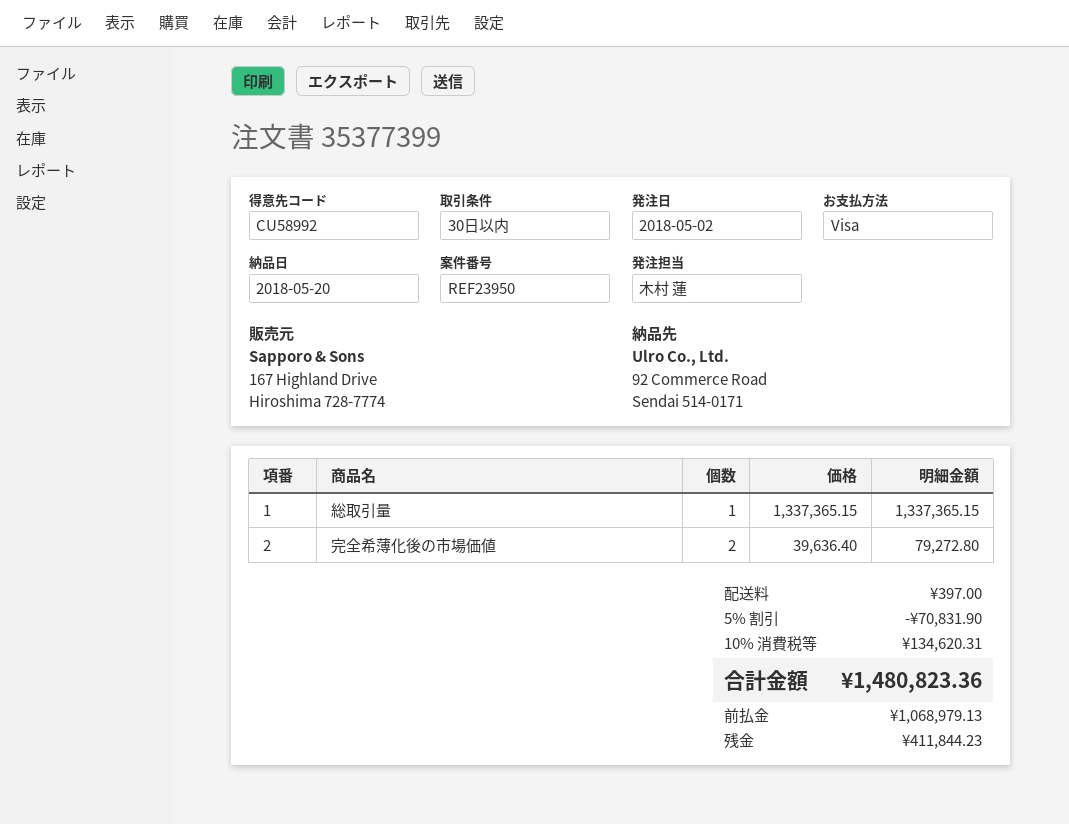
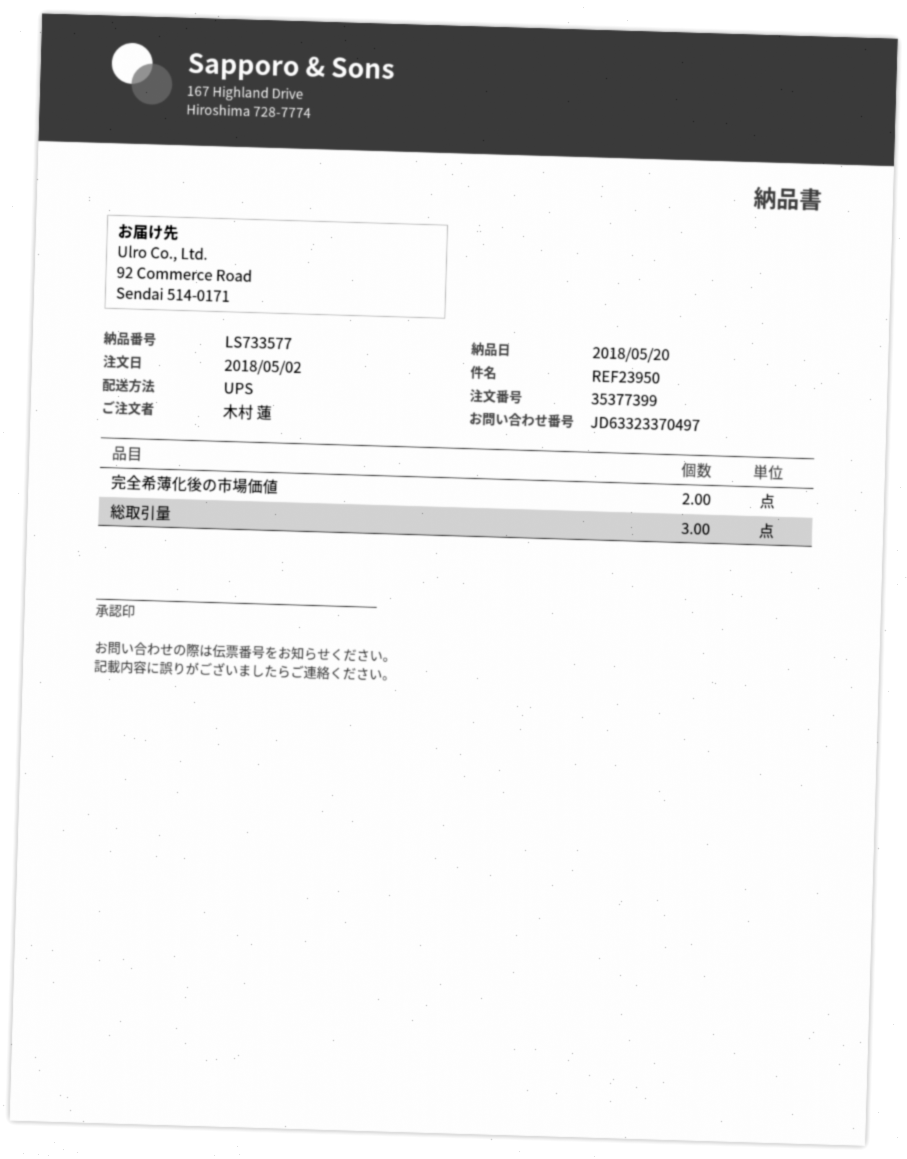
総取引量: 1 -> 3

